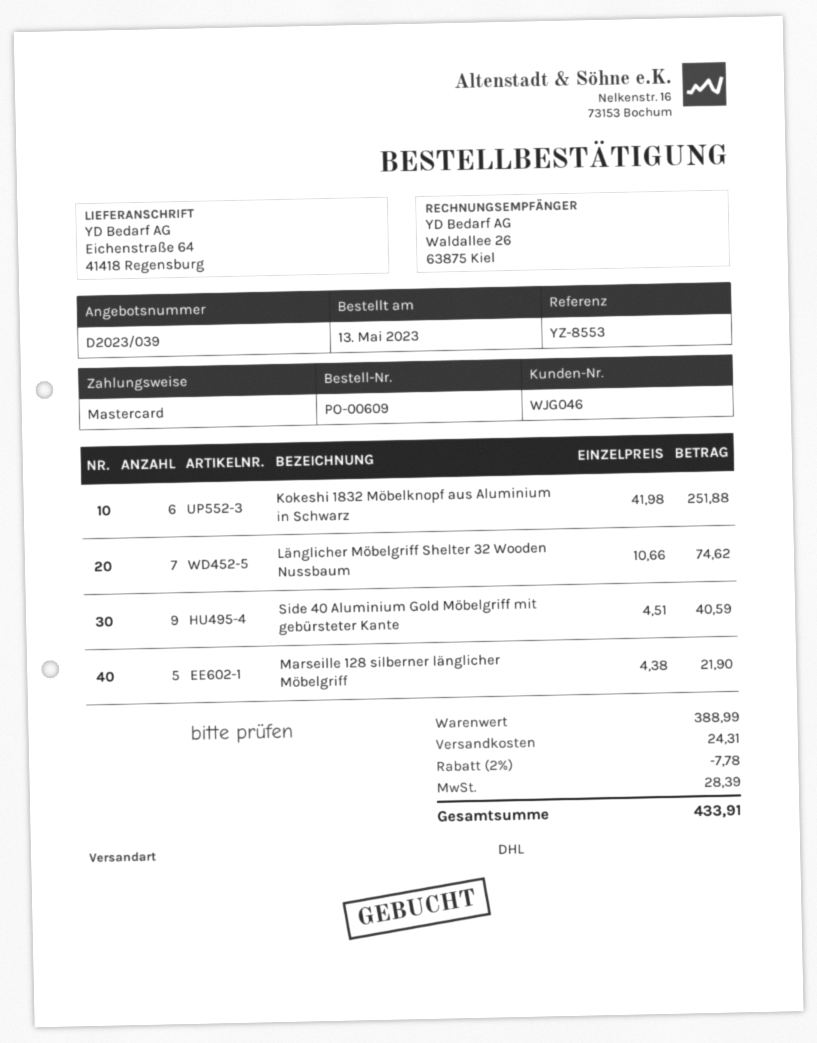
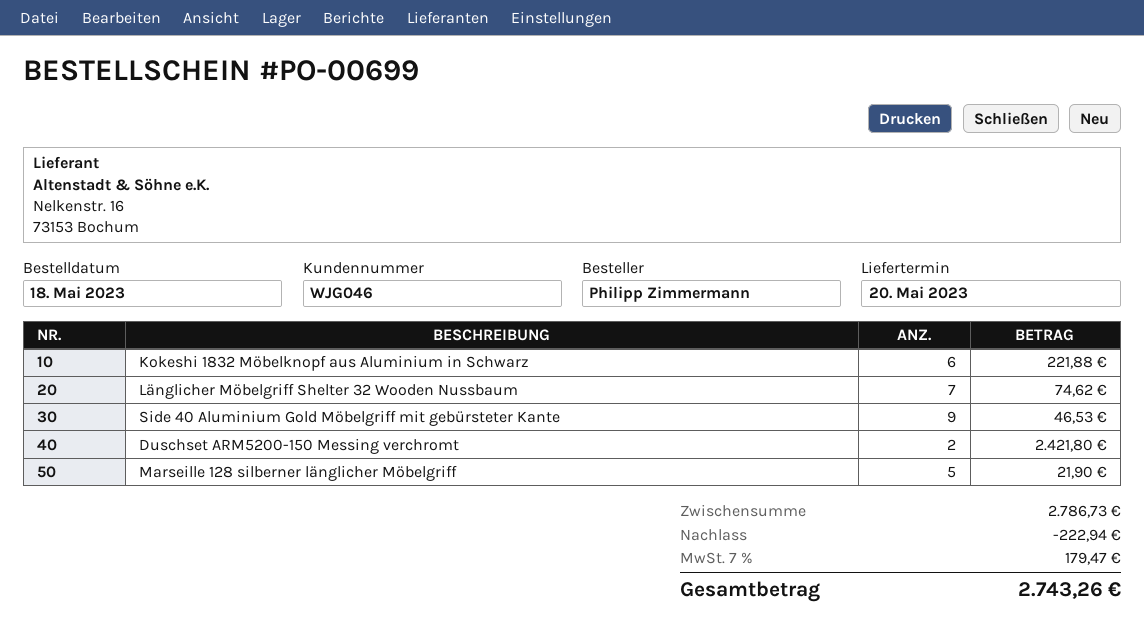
order number: PO-00609 -> PO-00699
order date: 2023-05-13 -> 2023-05-18
Kokeshi 1832 Möbelknopf aus Aluminium in Schwarz: 6 for 251.88 -> 6 for 221.88
Side 40 Aluminium Gold Möbelgriff mit gebürsteter Kante: 9 for 40.59 -> 9 for 46.53
Duschset ARM5200-150 Messing verchromt: none -> 2 for 2421.80
subtotal: 388.99 -> 2786.73
discount: 7.78 -> 222.94
shipping: 24.31 -> none
tax: 28.39 -> 179.47
total: 433.91 -> 2743.26

